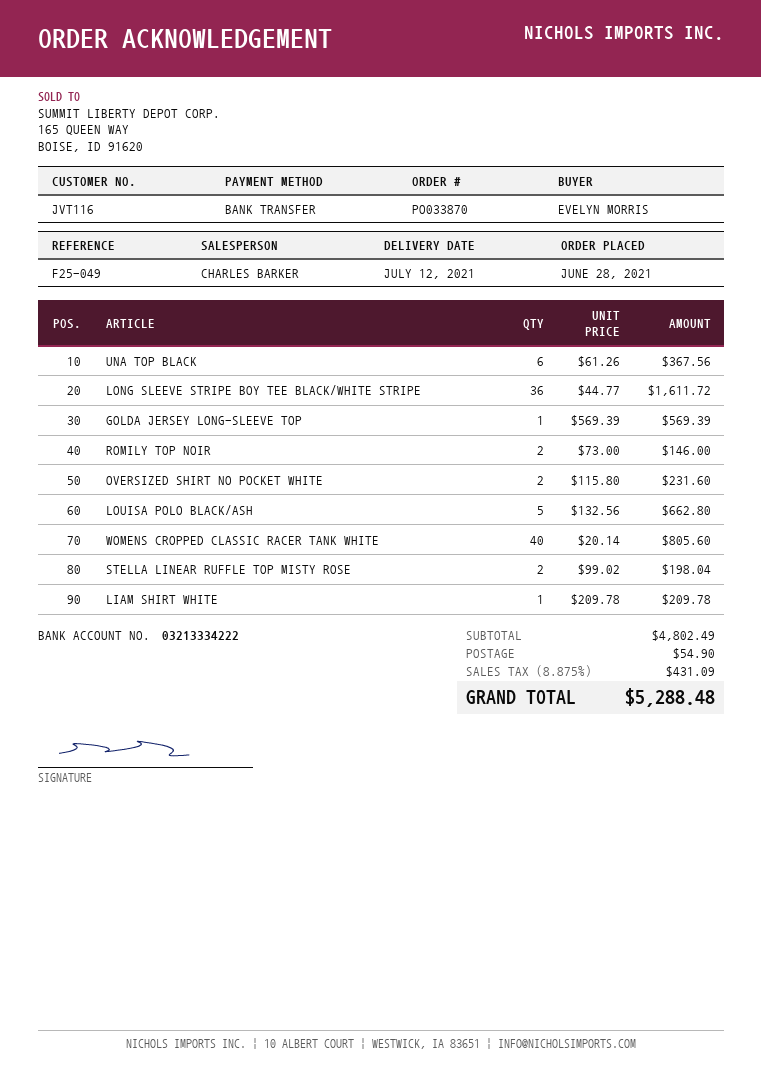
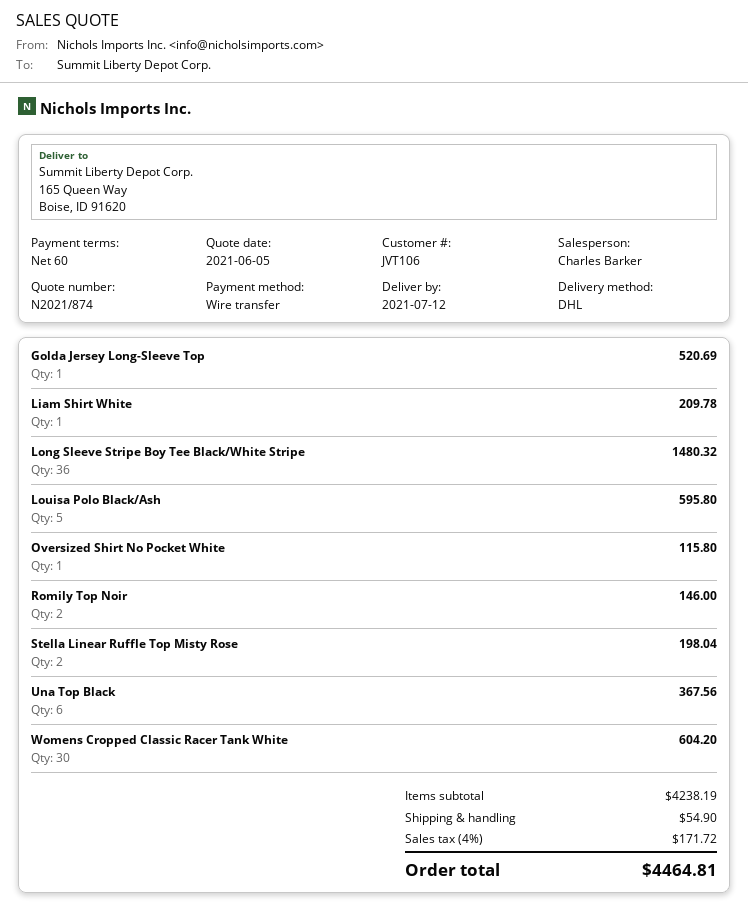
customer number: JVT116 -> JVT106
LONG SLEEVE STRIPE BOY TEE BLACK/WHITE STRIPE: 36 for 1611.72 -> 36 for 1480.32
GOLDA JERSEY LONG-SLEEVE TOP: 1 for 569.39 -> 1 for 520.69
OVERSIZED SHIRT NO POCKET WHITE: 2 for 231.60 -> 1 for 115.80
LOUISA POLO BLACK/ASH: 5 for 662.80 -> 5 for 595.80
WOMENS CROPPED CLASSIC RACER TANK WHITE: 40 for 805.60 -> 30 for 604.20
subtotal: 4802.49 -> 4238.19
tax: 8.875% = 431.09 -> 4% = 171.72
total: 5288.48 -> 4464.81

